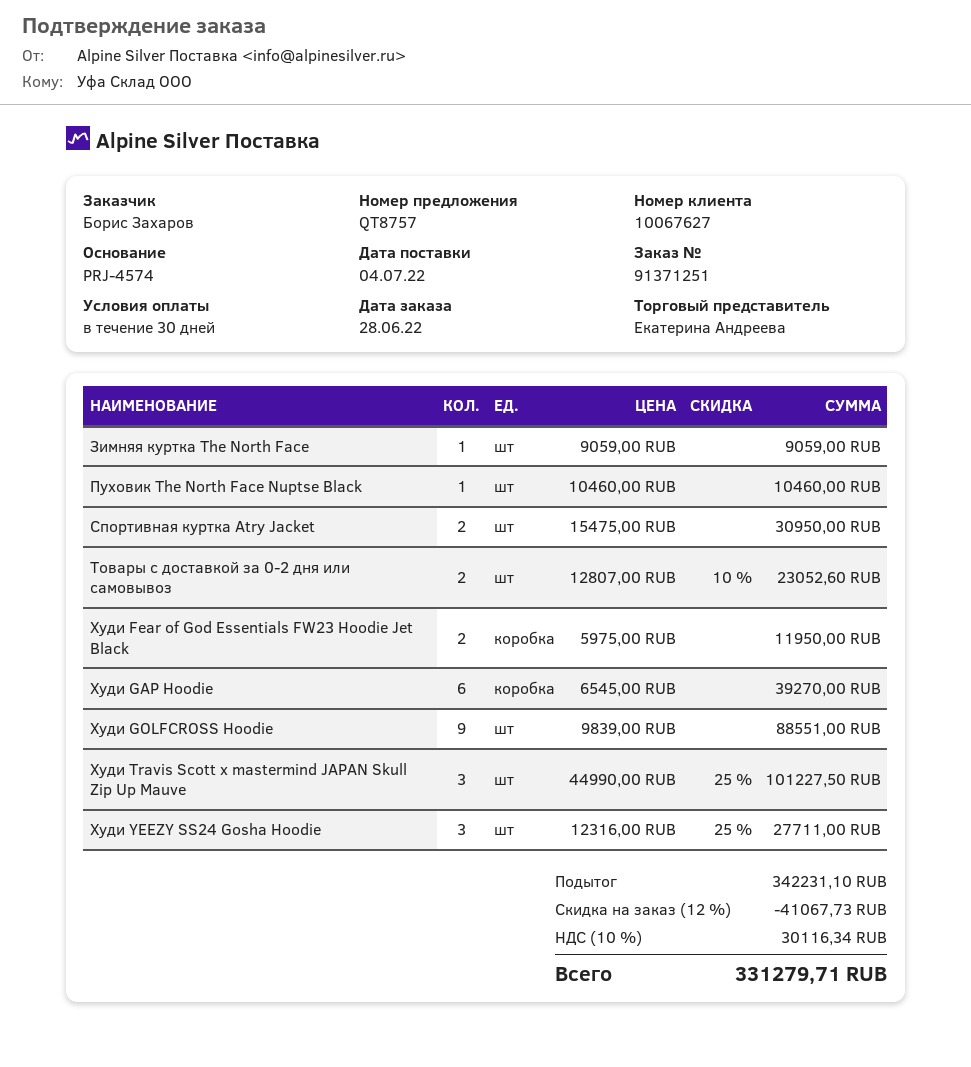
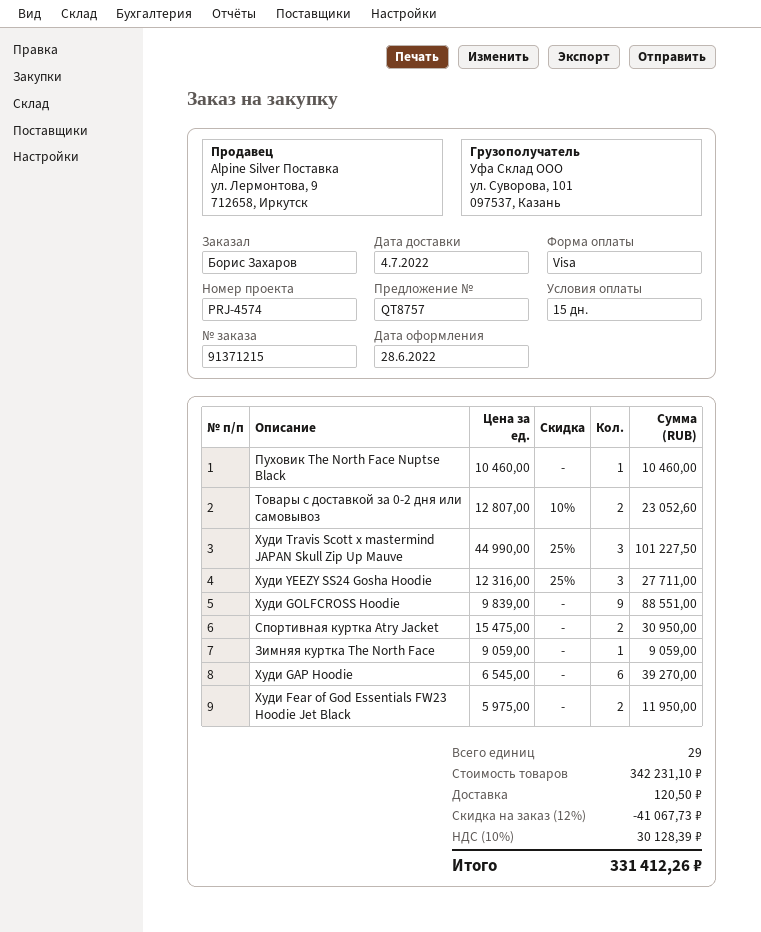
order number: 91371251 -> 91371215
payment terms: 30 days -> 15 days
shipping: none -> 120.50
tax: 10% = 30116.34 -> 10% = 30128.39
total: 331279.71 -> 331412.26

